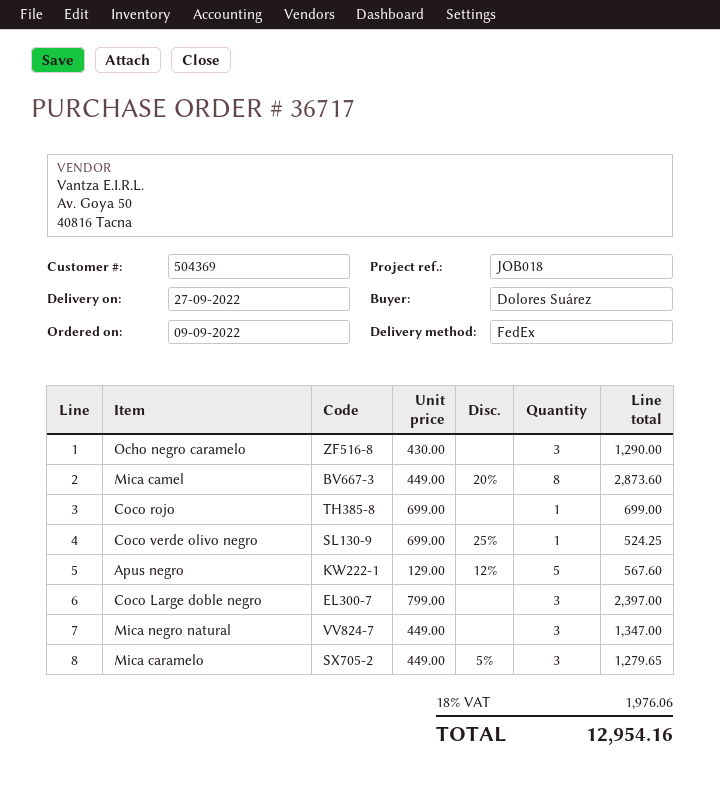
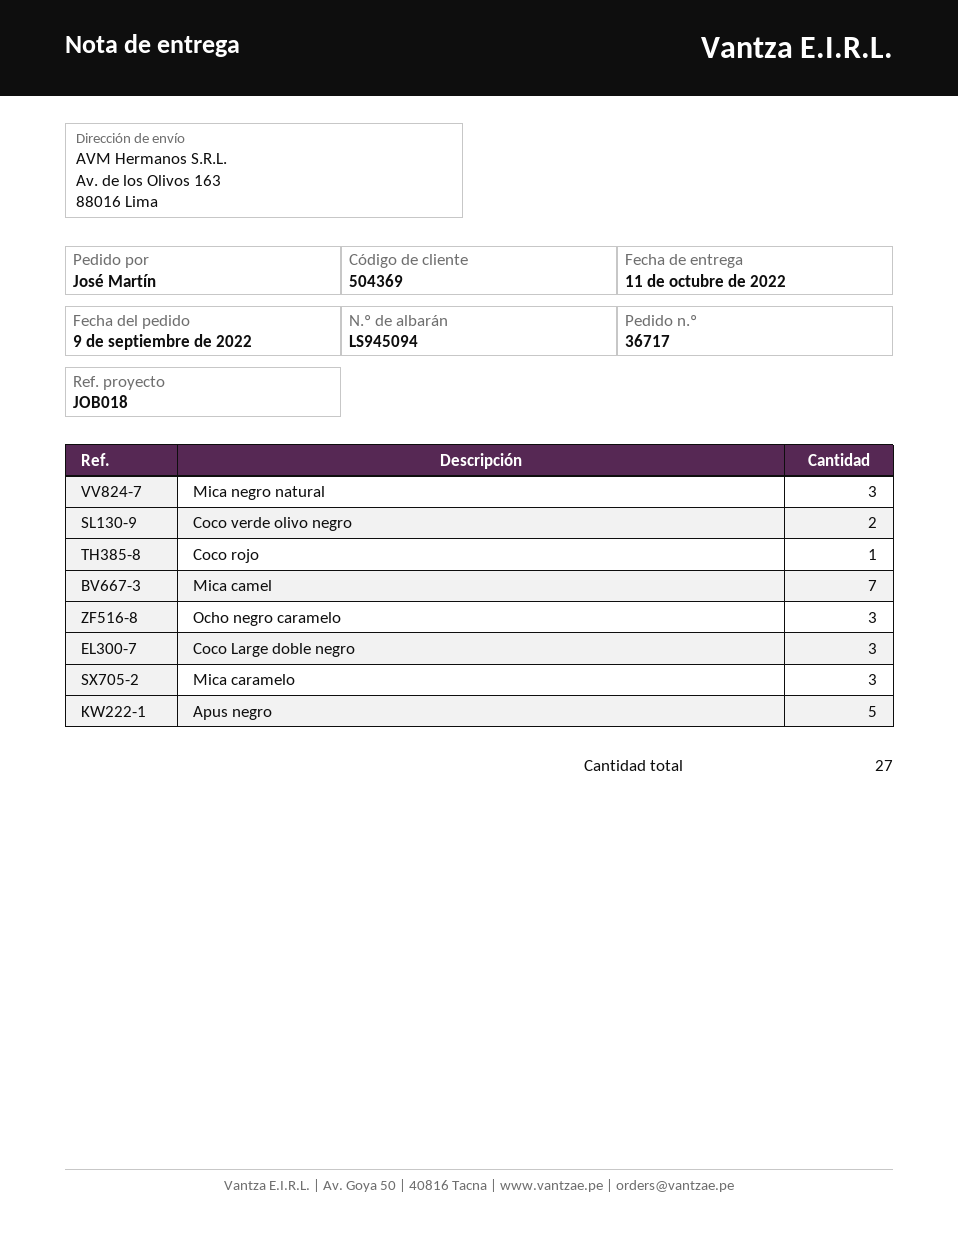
delivery date: 2022-09-27 -> 2022-10-11
ordered by: Dolores Suárez -> José Martín
Mica camel: 8 -> 7
Coco verde olivo negro: 1 -> 2

